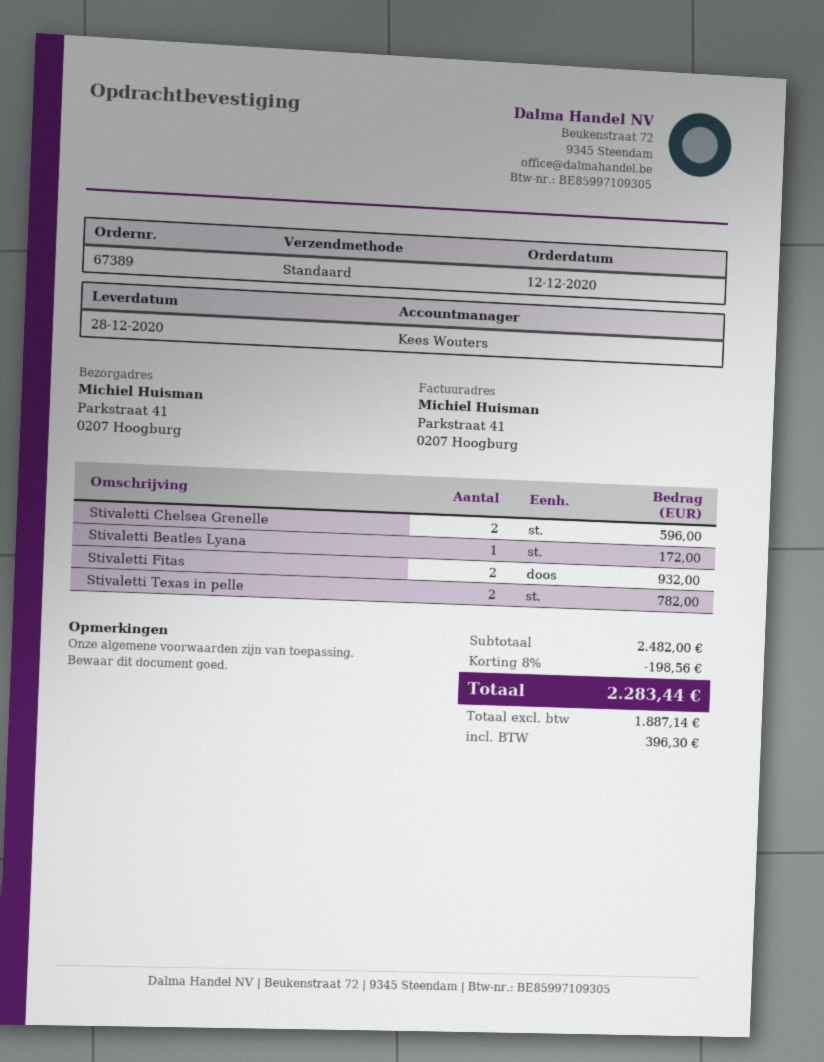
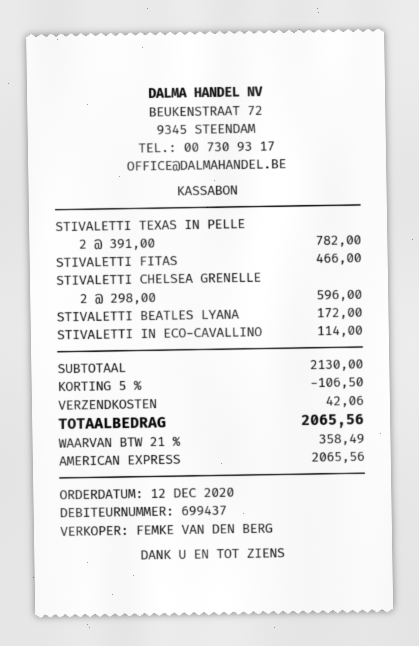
sales rep: Kees Wouters -> FEMKE VAN DEN BERG
Stivaletti Fitas: 2 for 932.00 -> 1 for 466.00
STIVALETTI IN ECO-CAVALLINO: none -> 1 for 114.00
subtotal: 2482.00 -> 2130.00
discount: 8% = 198.56 -> 5% = 106.50
shipping: none -> 42.06
tax: 396.30 -> 358.49
total: 2283.44 -> 2065.56

